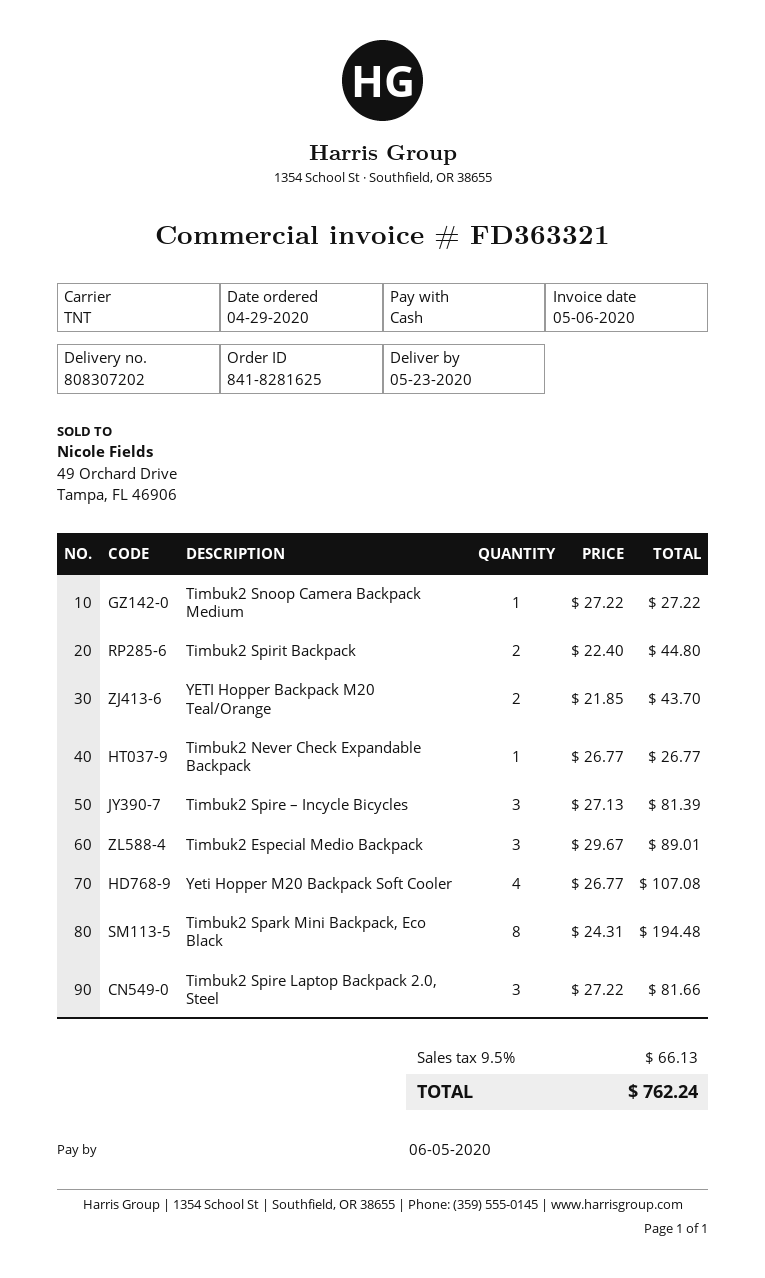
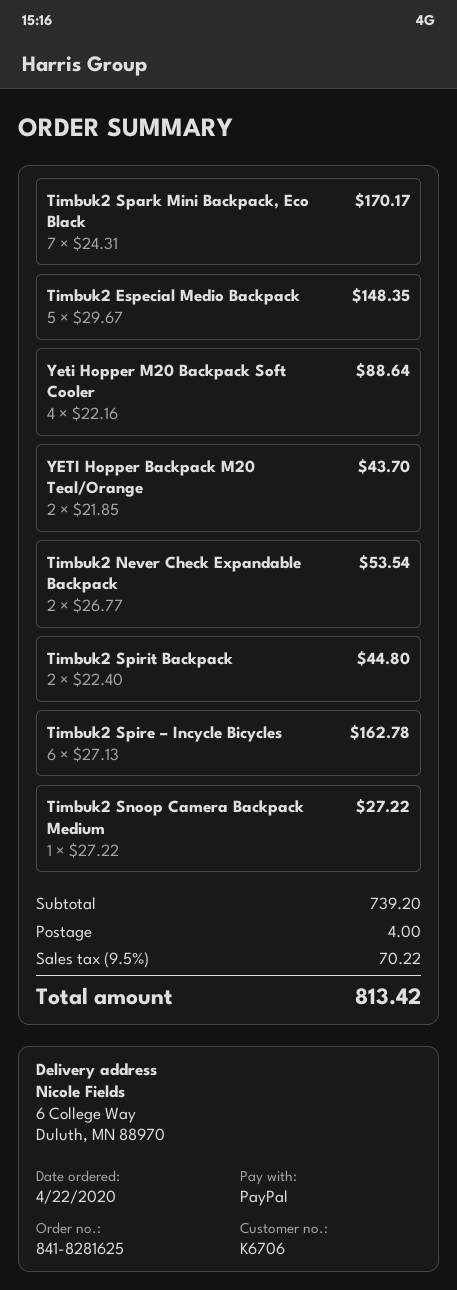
order date: 2020-04-29 -> 2020-04-22
payment method: cash -> PayPal
Timbuk2 Never Check Expandable Backpack: 1 x 26.77 = 26.77 -> 2 x 26.77 = 53.54
Timbuk2 Spire – Incycle Bicycles: 3 x 27.13 = 81.39 -> 6 x 27.13 = 162.78
Timbuk2 Especial Medio Backpack: 3 x 29.67 = 89.01 -> 5 x 29.67 = 148.35
Yeti Hopper M20 Backpack Soft Cooler: 4 x 26.77 = 107.08 -> 4 x 22.16 = 88.64
Timbuk2 Spark Mini Backpack, Eco Black: 8 x 24.31 = 194.48 -> 7 x 24.31 = 170.17
Timbuk2 Spire Laptop Backpack 2.0, Steel: 3 x 27.22 = 81.66 -> none
shipping: none -> 4.00
tax: 9.5% = 66.13 -> 9.5% = 70.22
total: 762.24 -> 813.42

